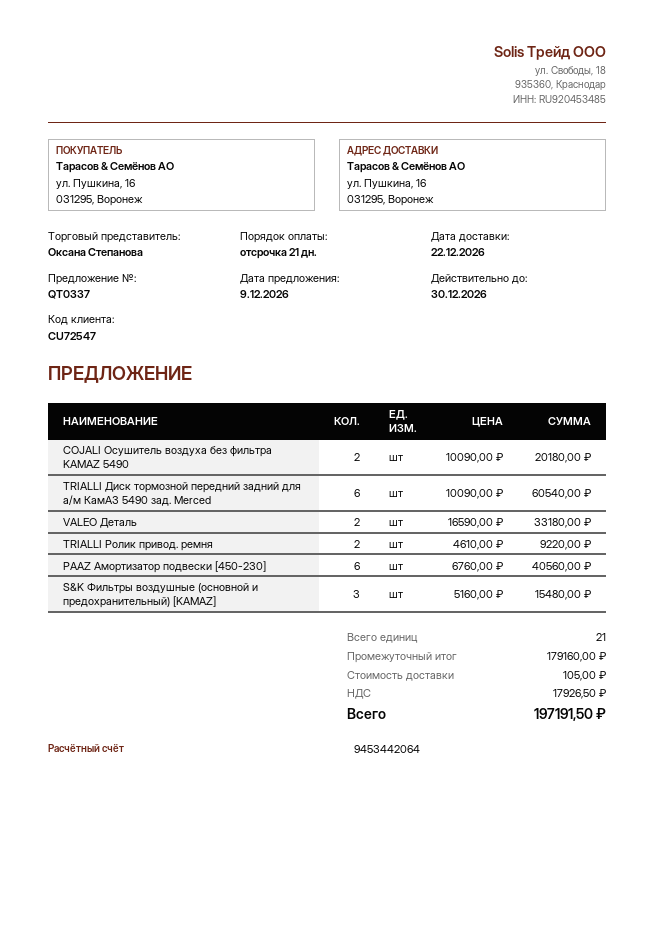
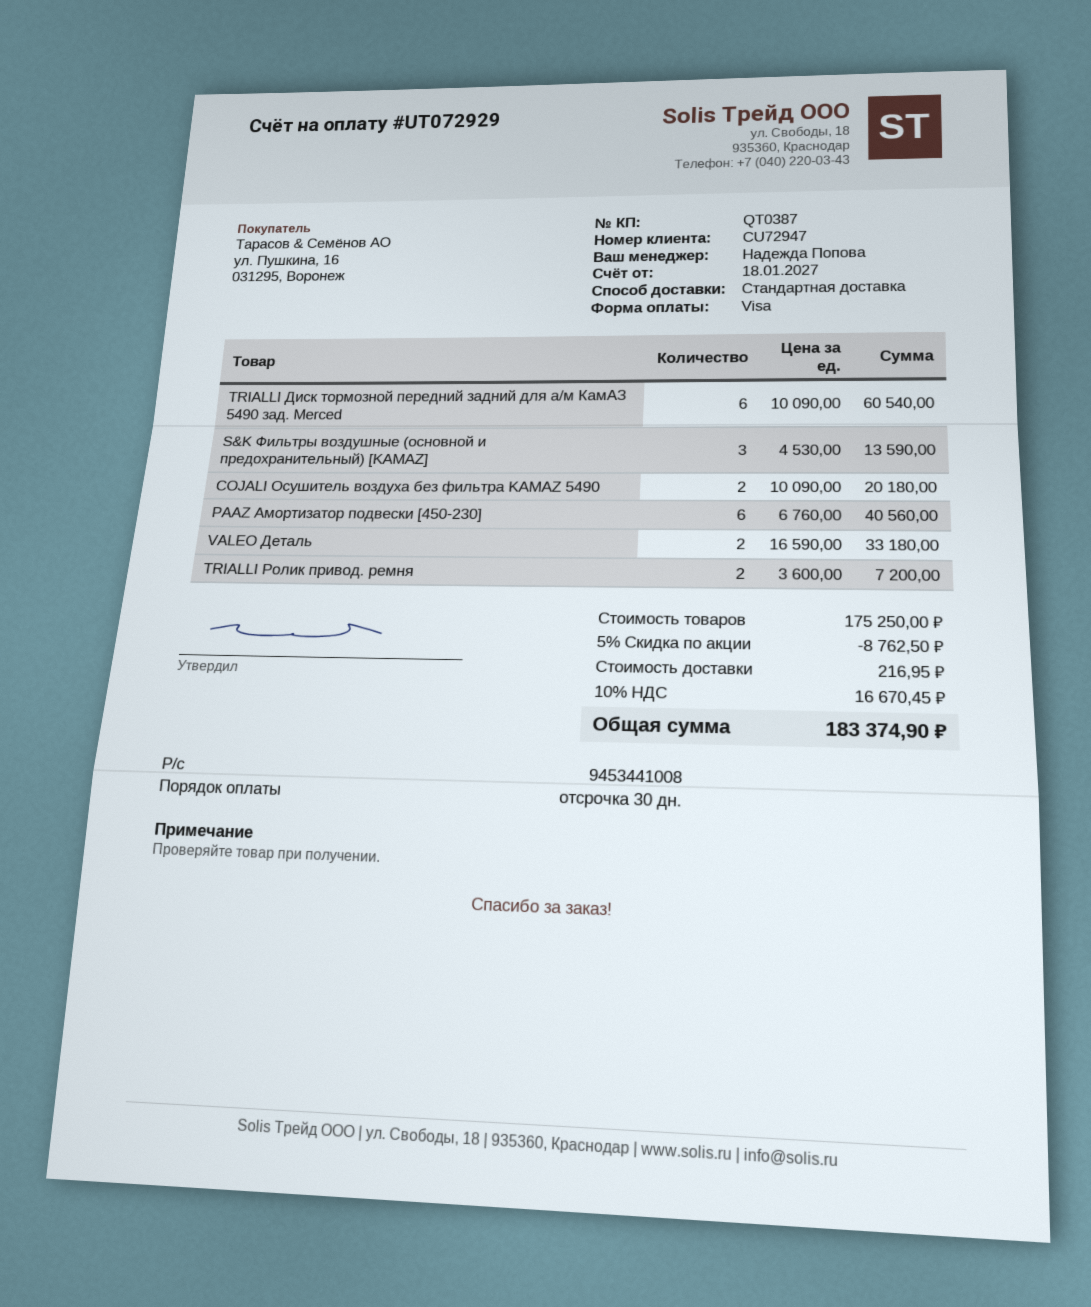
quote number: QT0337 -> QT0387
payment terms: 21 days -> 30 days
customer number: CU72547 -> CU72947
sales rep: Оксана Степанова -> Надежда Попова
bank account: 9453442064 -> 9453441008
TRIALLI Ролик привод. ремня: 2 x 4610.00 = 9220.00 -> 2 x 3600.00 = 7200.00
S&K Фильтры воздушные (основной и предохранительный) [KAMAZ]: 3 x 5160.00 = 15480.00 -> 3 x 4530.00 = 13590.00
subtotal: 179160.00 -> 175250.00
discount: none -> 5% = 8762.50
shipping: 105.00 -> 216.95
tax: 17926.50 -> 16670.45
total: 197191.50 -> 183374.90

